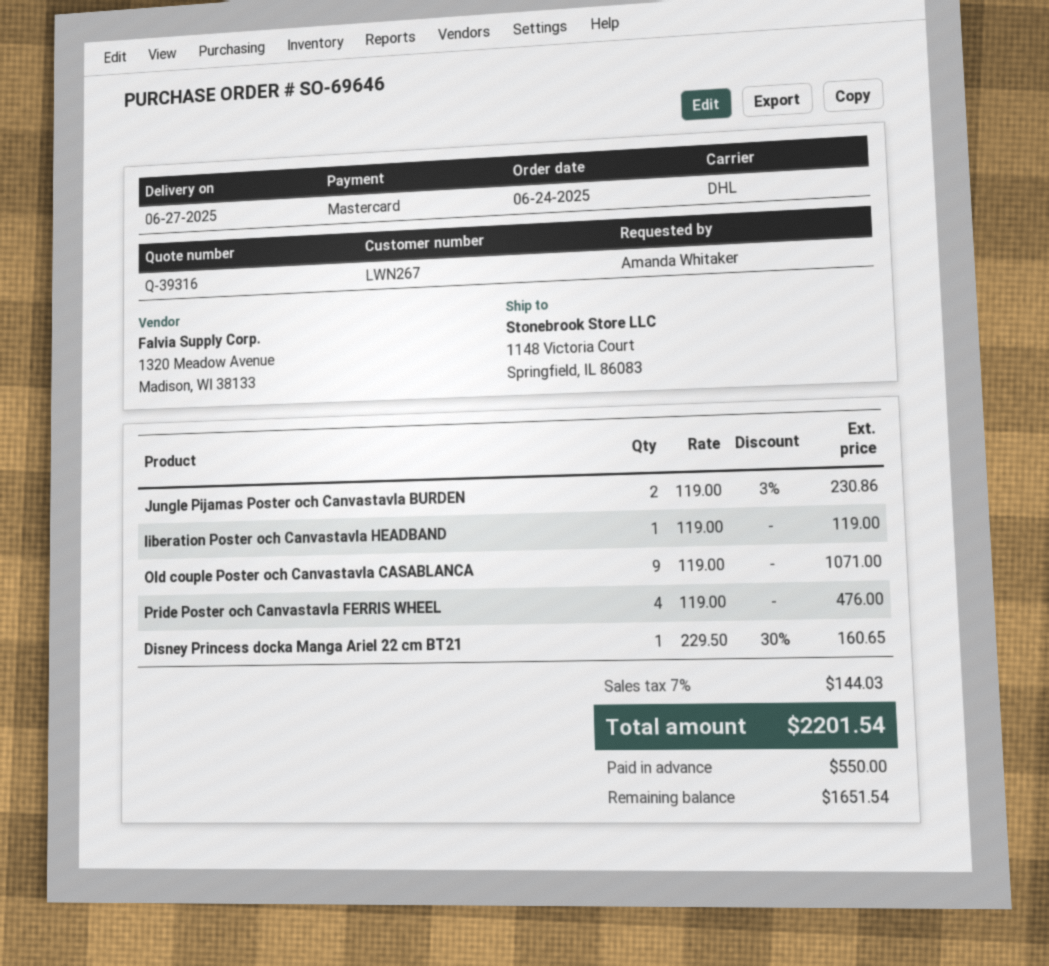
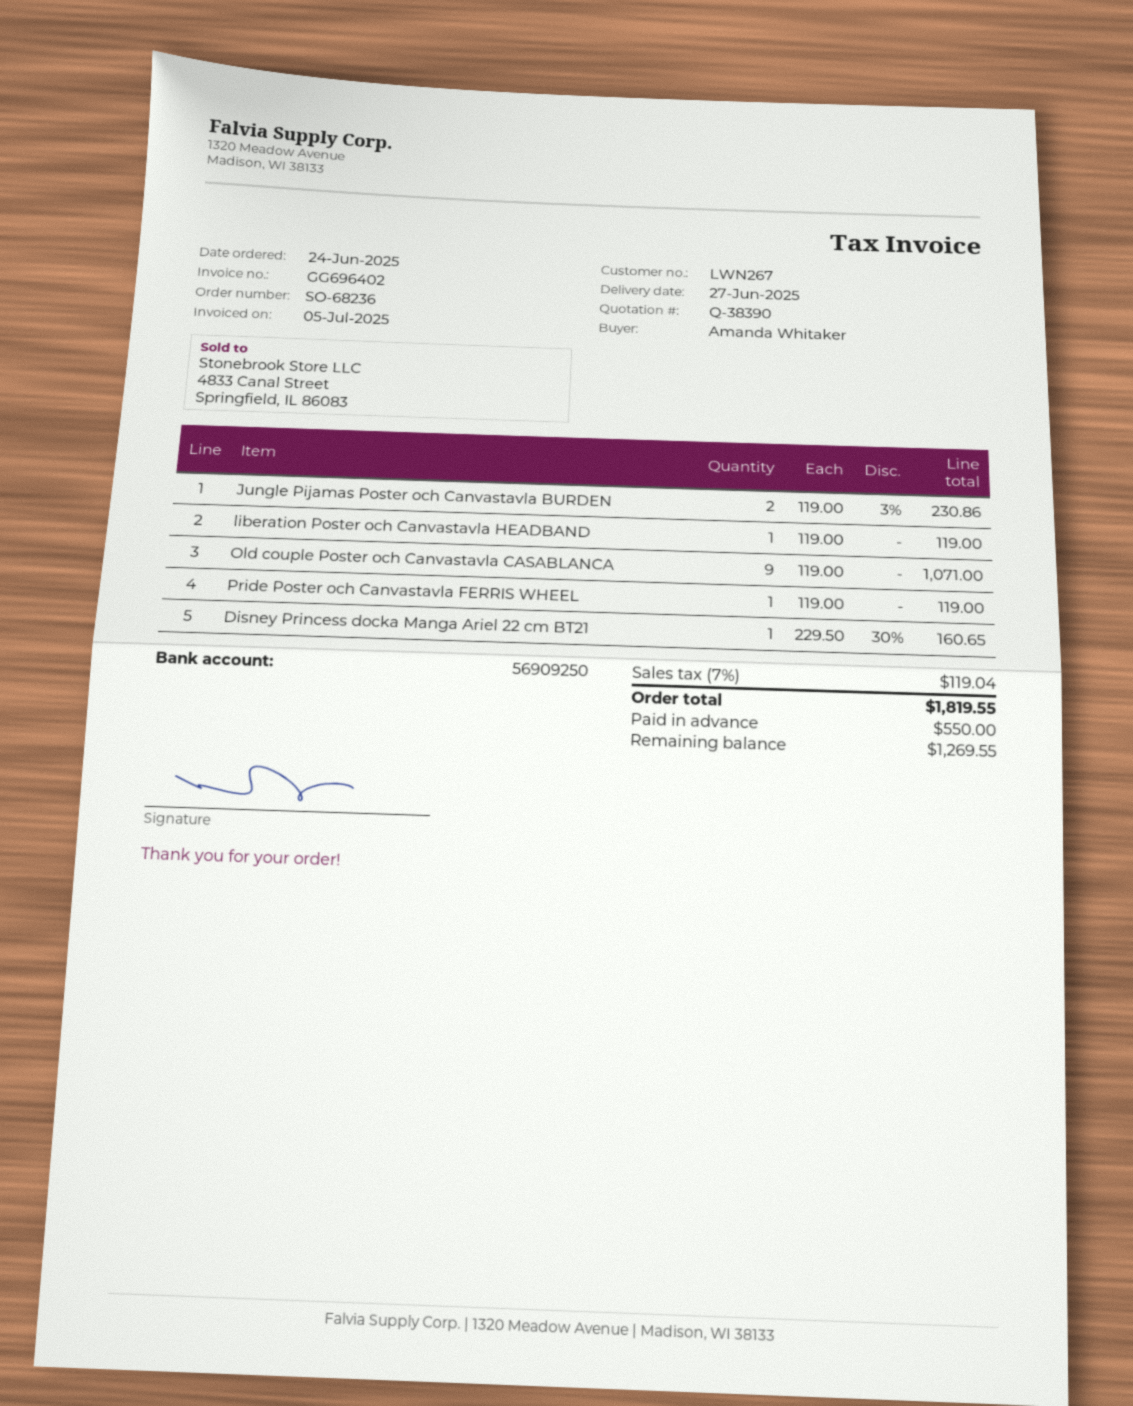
quote number: Q-39316 -> Q-38390
order number: SO-69646 -> SO-68236
Pride Poster och Canvastavla FERRIS WHEEL: 4 x 119.00 = 476.00 -> 1 x 119.00 = 119.00
tax: 7% = 144.03 -> 7% = 119.04
total: 2201.54 -> 1819.55
balance: 1651.54 -> 1269.55

